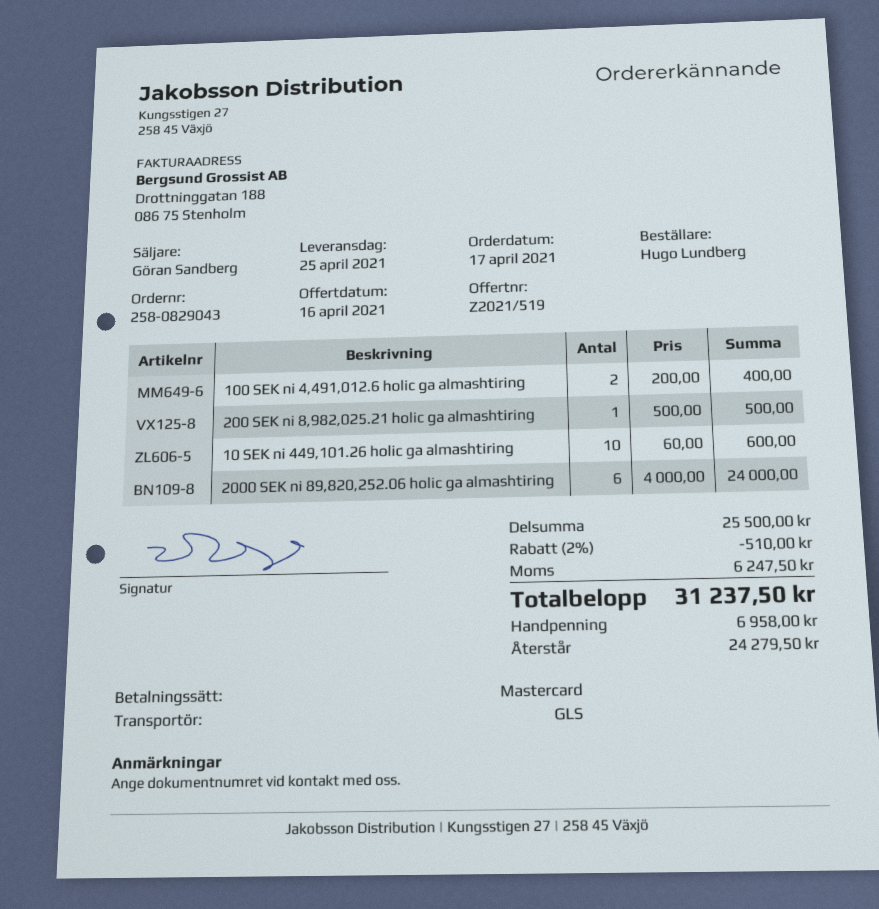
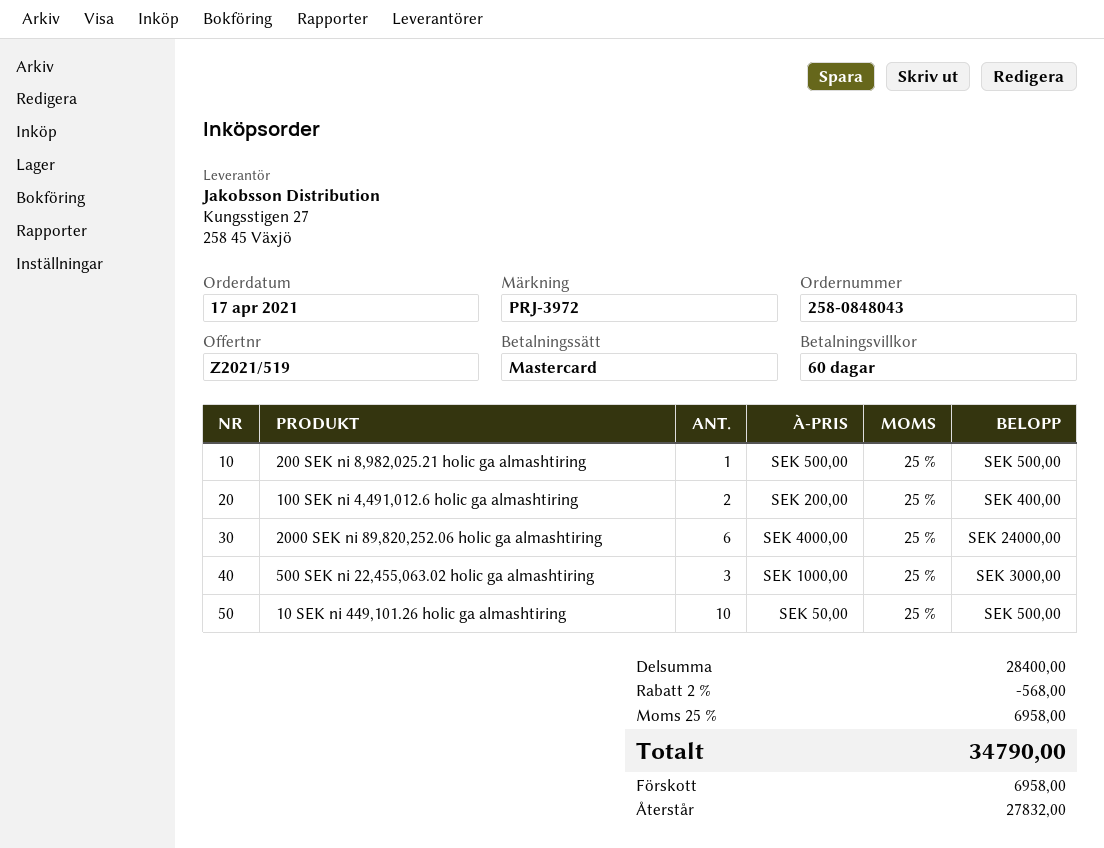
order number: 258-0829043 -> 258-0848043
10 SEK ni 449,101.26 holic ga almashtiring: 10 x 60.00 = 600.00 -> 10 x 50.00 = 500.00
500 SEK ni 22,455,063.02 holic ga almashtiring: none -> 3 x 1000.00 = 3000.00
subtotal: 25500.00 -> 28400.00
discount: 2% = 510.00 -> 2% = 568.00
tax: 6247.50 -> 6958.00
total: 31237.50 -> 34790.00
balance: 24279.50 -> 27832.00

